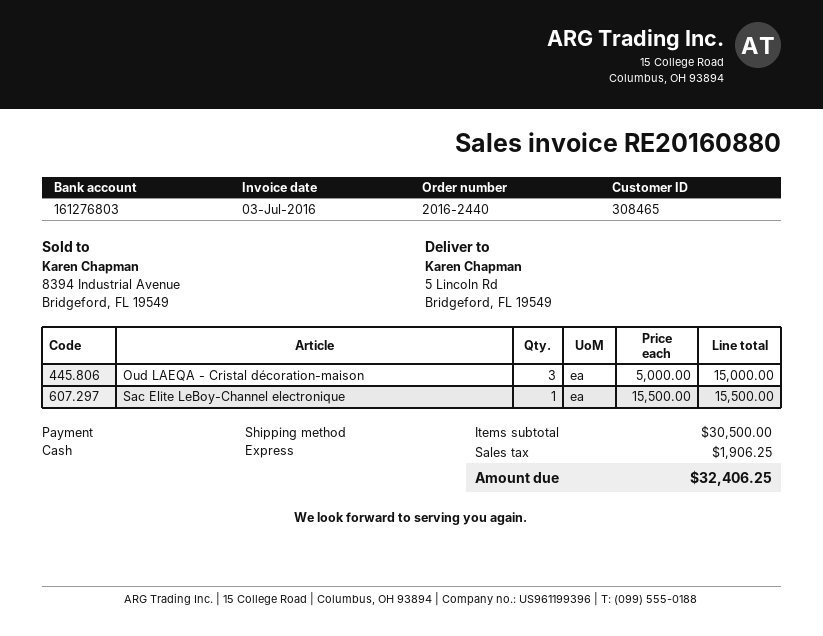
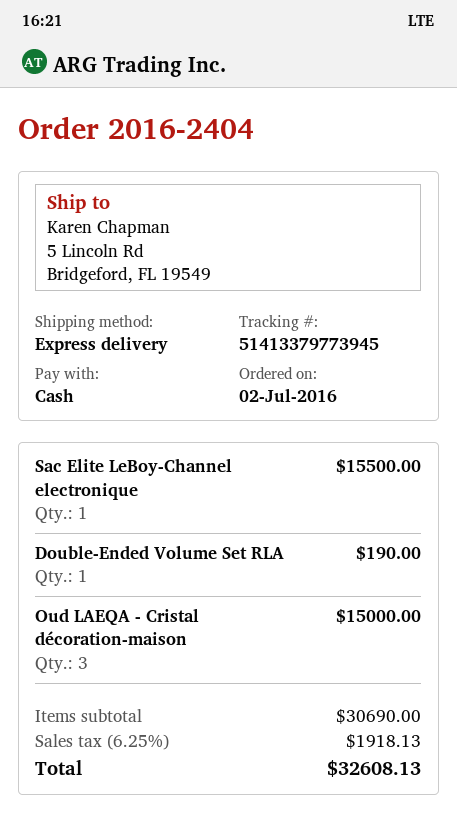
order number: 2016-2440 -> 2016-2404
Double-Ended Volume Set RLA: none -> 1 for 190.00
subtotal: 30500.00 -> 30690.00
tax: 1906.25 -> 1918.13
total: 32406.25 -> 32608.13

